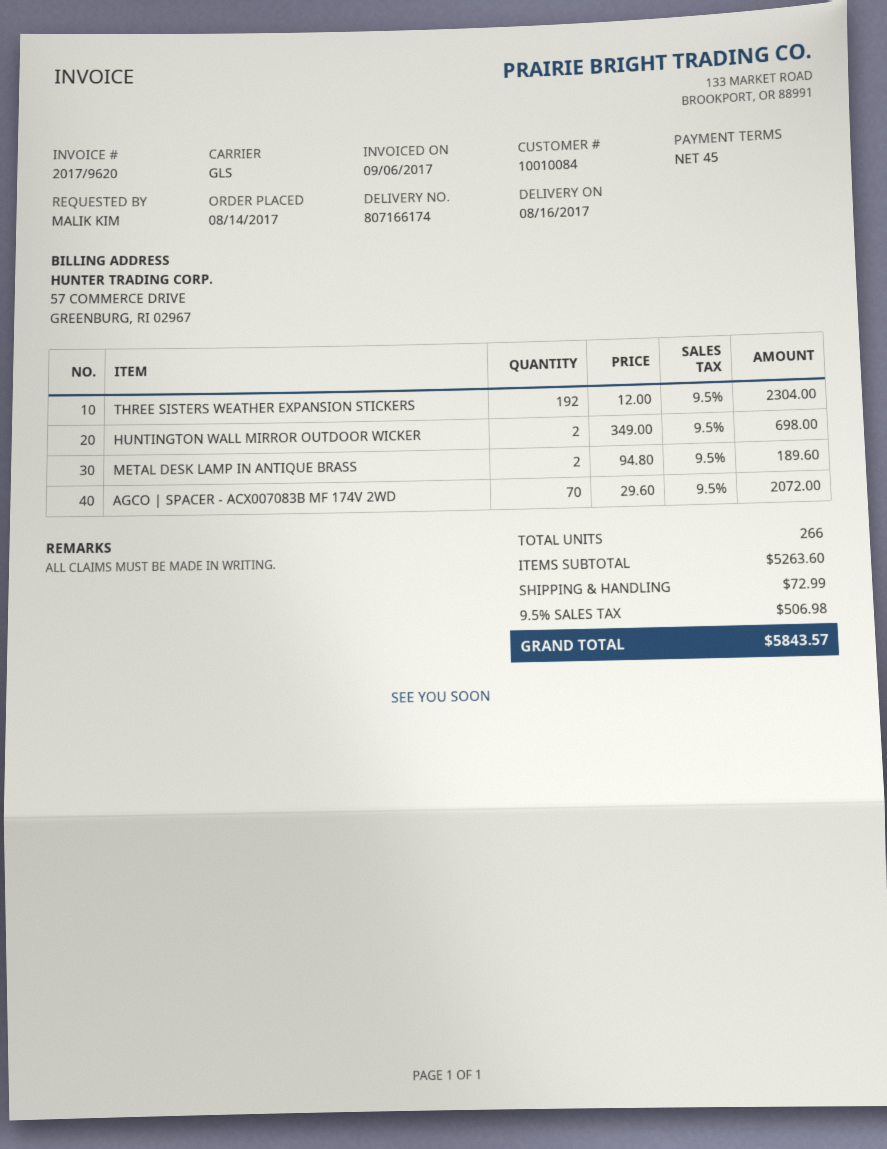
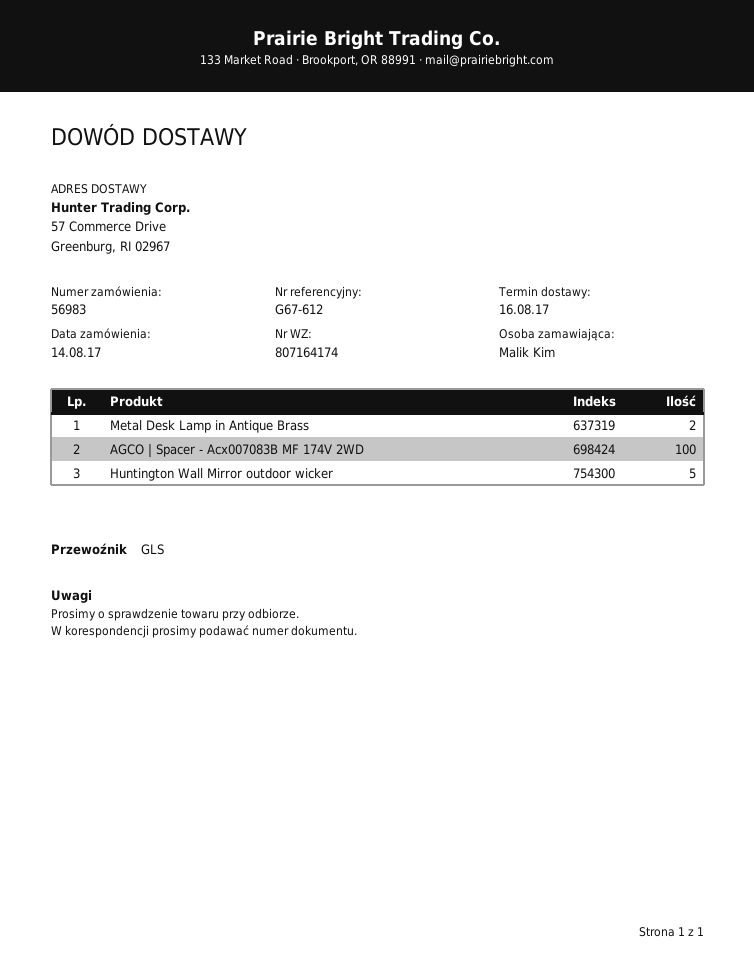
delivery note number: 807166174 -> 807164174
THREE SISTERS WEATHER EXPANSION STICKERS: 192 -> none
HUNTINGTON WALL MIRROR OUTDOOR WICKER: 2 -> 5
AGCO | SPACER - ACX007083B MF 174V 2WD: 70 -> 100

